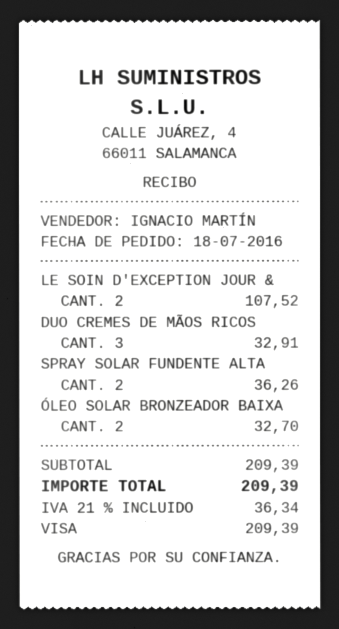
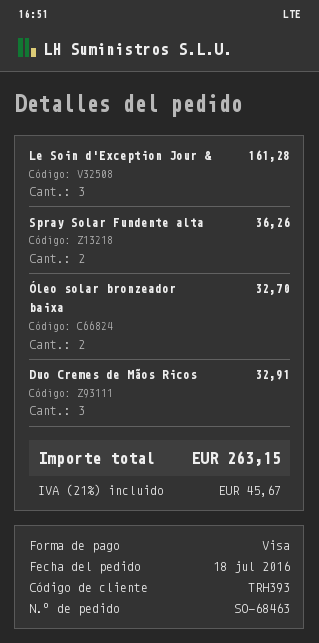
LE SOIN D'EXCEPTION JOUR &: 2 for 107.52 -> 3 for 161.28
tax: 21% = 36.34 -> 21% = 45.67
total: 209.39 -> 263.15

